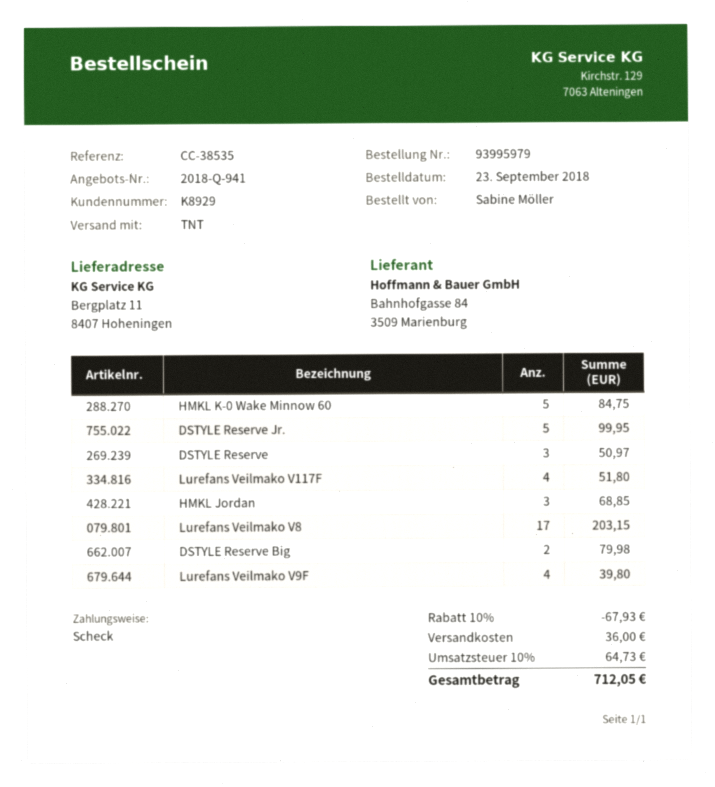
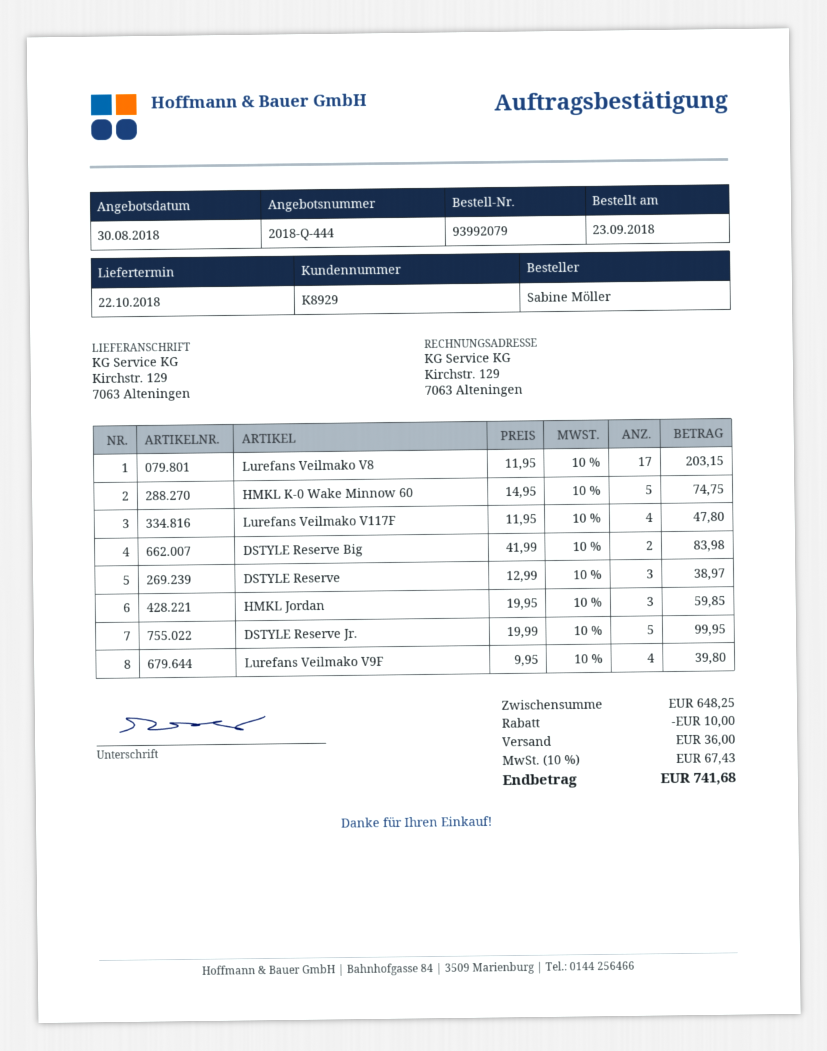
quote number: 2018-Q-941 -> 2018-Q-444
order number: 93995979 -> 93992079
ship to: Bergplatz 11, 8407 Hoheningen -> Kirchstr. 129, 7063 Alteningen
HMKL K-0 Wake Minnow 60: 5 for 84.75 -> 5 for 74.75
DSTYLE Reserve: 3 for 50.97 -> 3 for 38.97
Lurefans Veilmako V117F: 4 for 51.80 -> 4 for 47.80
HMKL Jordan: 3 for 68.85 -> 3 for 59.85
DSTYLE Reserve Big: 2 for 79.98 -> 2 for 83.98
discount: 67.93 -> 10.00
tax: 10% = 64.73 -> 10% = 67.43
total: 712.05 -> 741.68

